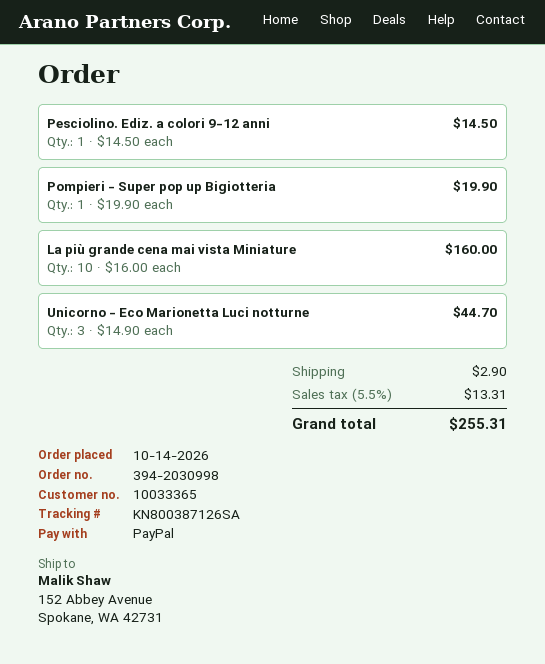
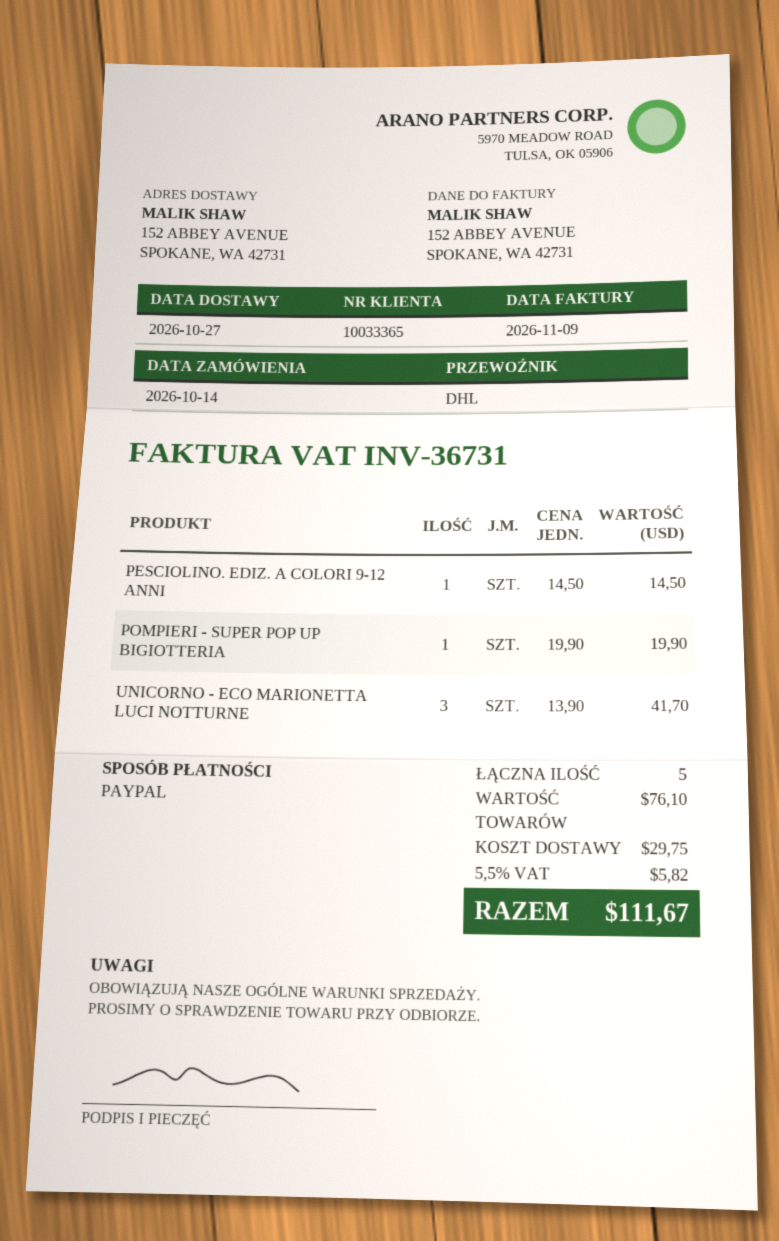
La più grande cena mai vista Miniature: 10 x 16.00 = 160.00 -> none
Unicorno - Eco Marionetta Luci notturne: 3 x 14.90 = 44.70 -> 3 x 13.90 = 41.70
shipping: 2.90 -> 29.75
tax: 5.5% = 13.31 -> 5.5% = 5.82
total: 255.31 -> 111.67

